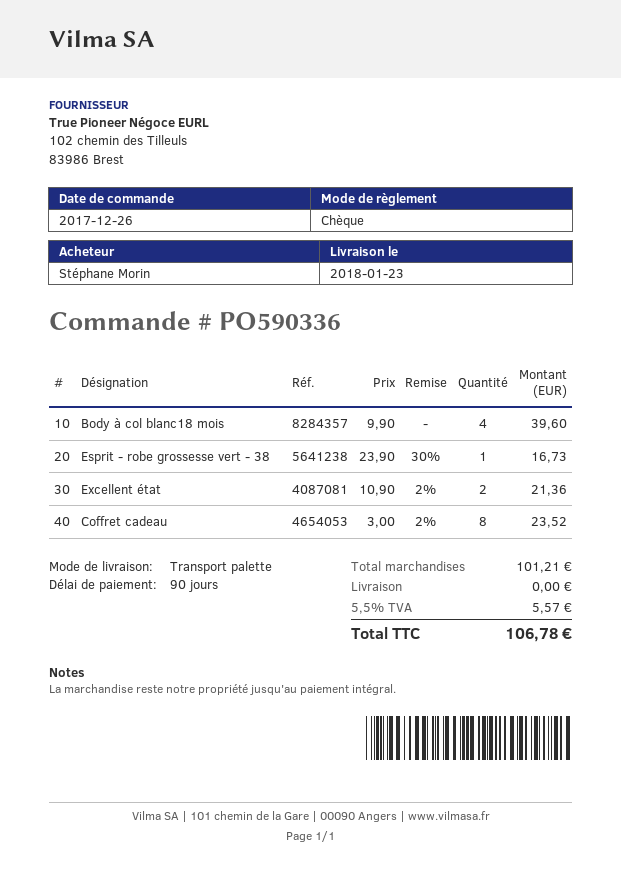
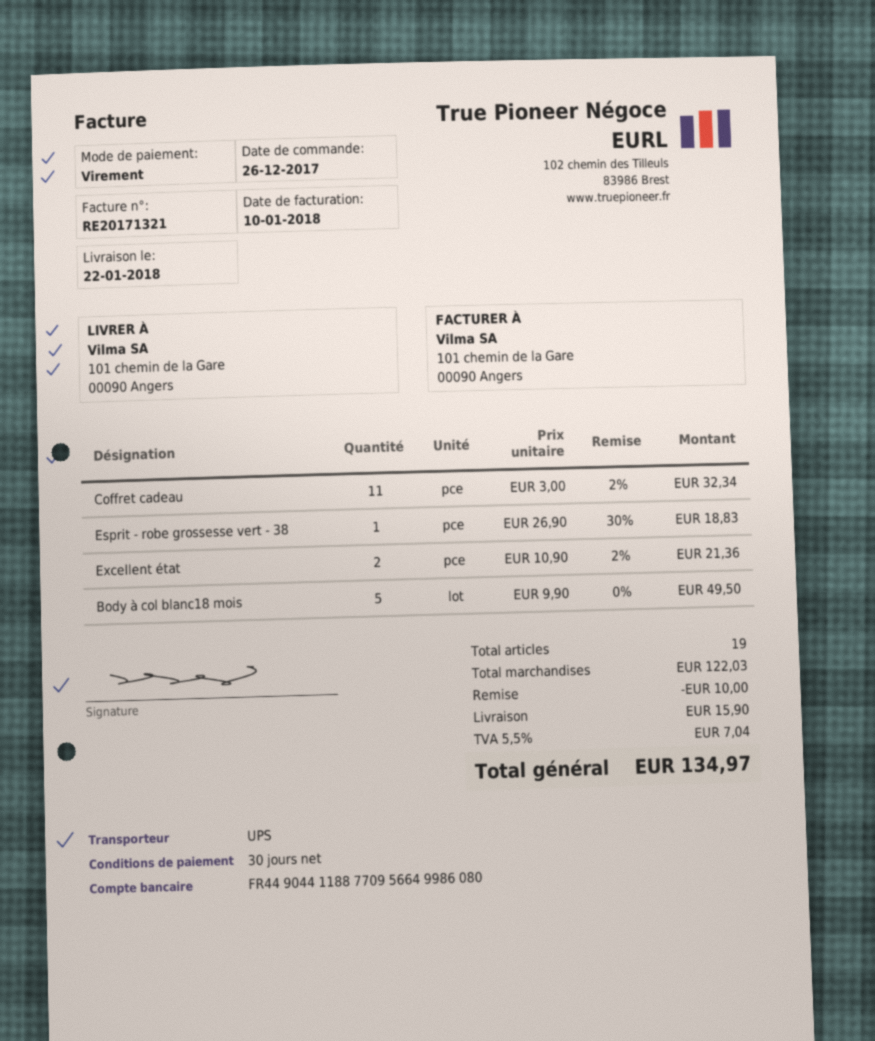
delivery date: 2018-01-23 -> 2018-01-22
payment terms: 90 days -> 30 days
payment method: cheque -> bank transfer
shipping method: pallet freight -> UPS
Body à col blanc18 mois: 4 x 9.90 = 39.60 -> 5 x 9.90 = 49.50
Esprit - robe grossesse vert - 38: 1 x 23.90 - 30% = 16.73 -> 1 x 26.90 - 30% = 18.83
Coffret cadeau: 8 x 3.00 - 2% = 23.52 -> 11 x 3.00 - 2% = 32.34
subtotal: 101.21 -> 122.03
discount: none -> 10.00
shipping: 0.00 -> 15.90
tax: 5.5% = 5.57 -> 5.5% = 7.04
total: 106.78 -> 134.97

